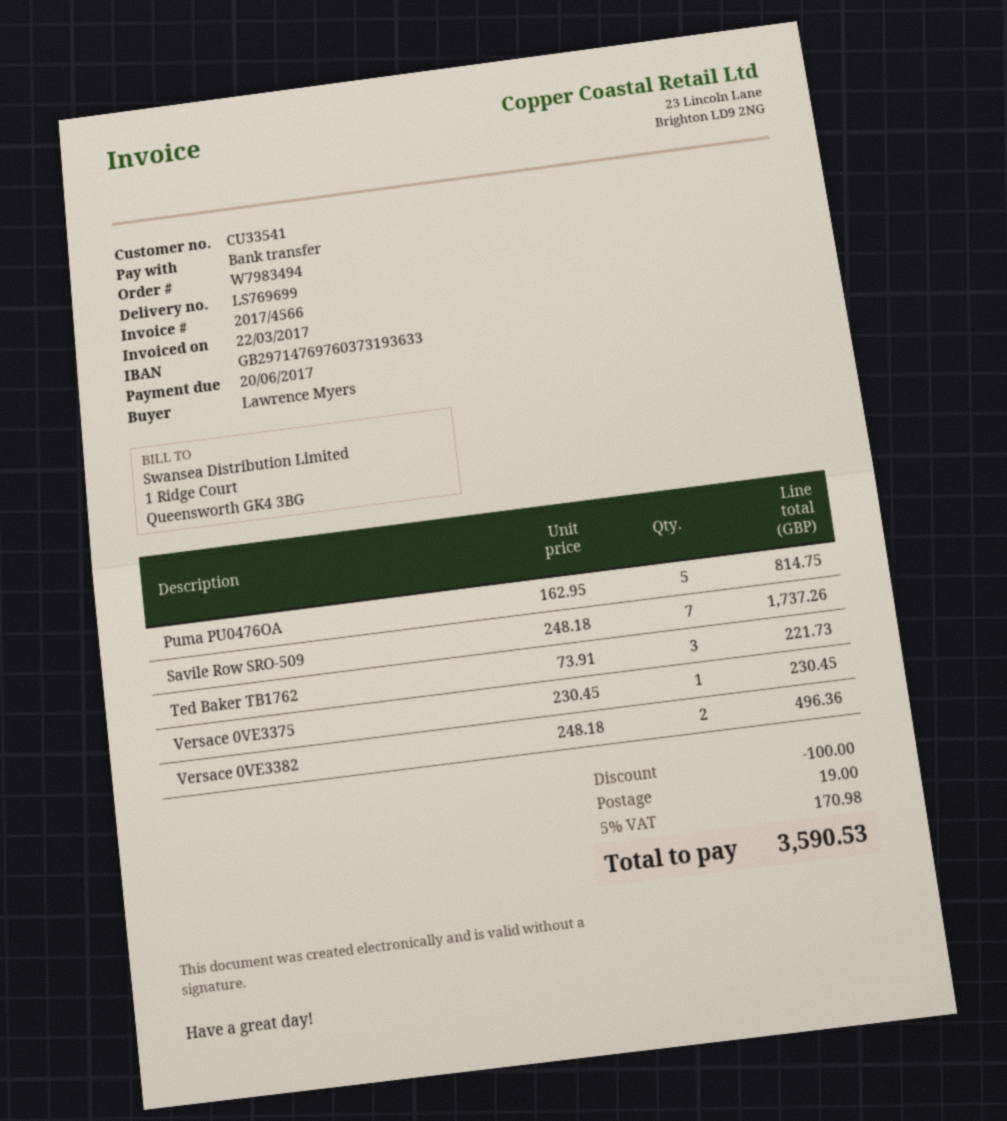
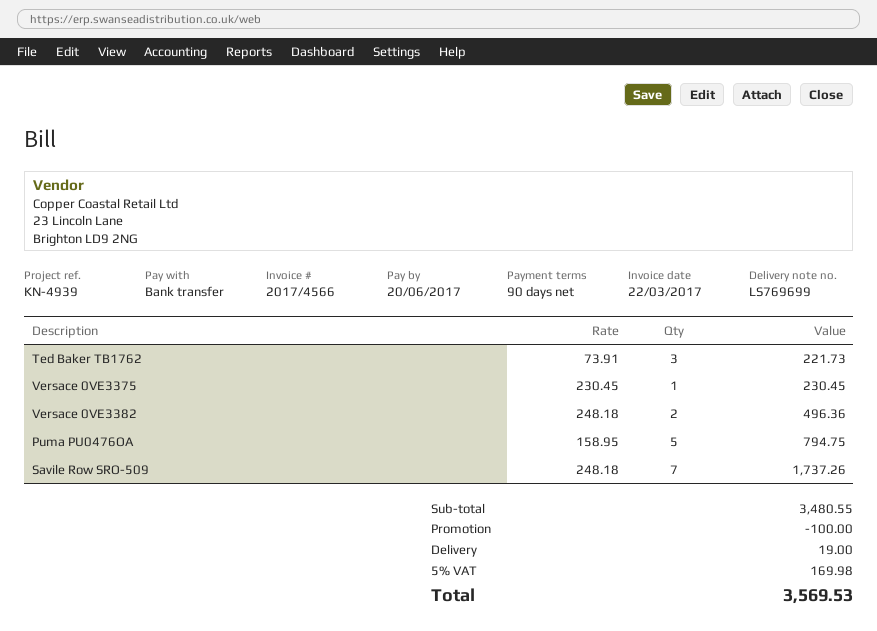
Puma PU0476OA: 5 x 162.95 = 814.75 -> 5 x 158.95 = 794.75
tax: 5% = 170.98 -> 5% = 169.98
total: 3590.53 -> 3569.53

